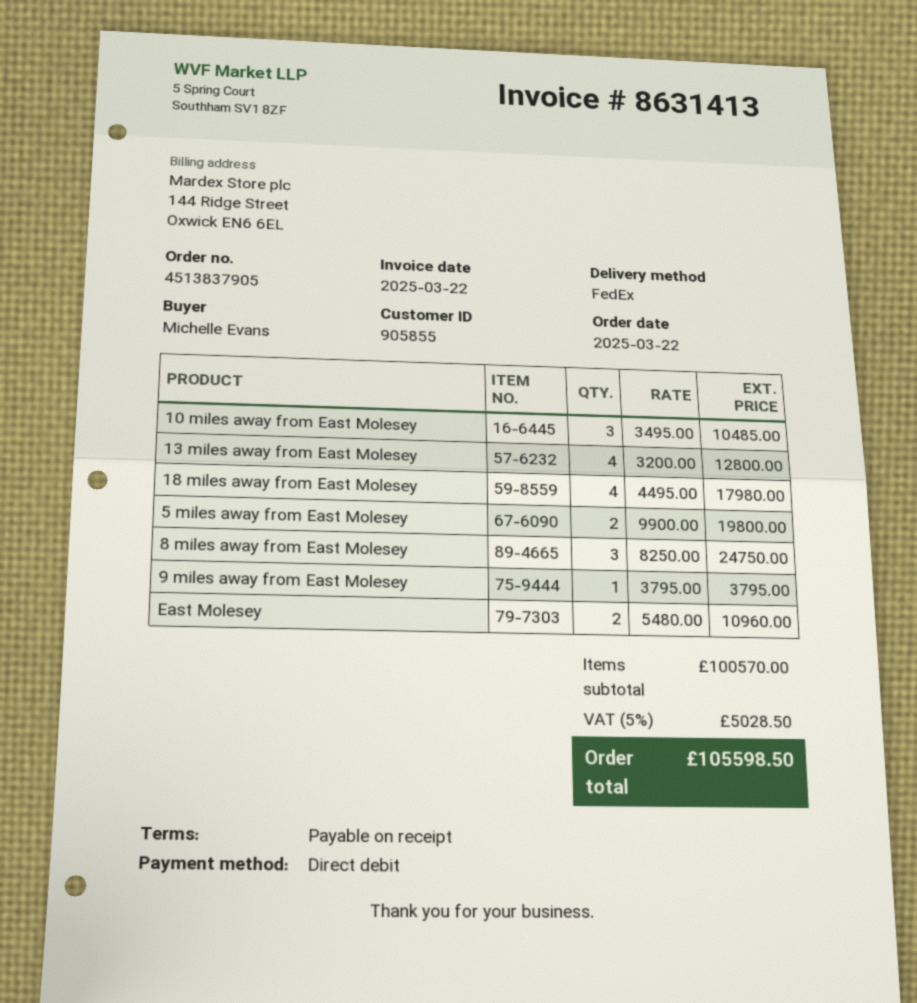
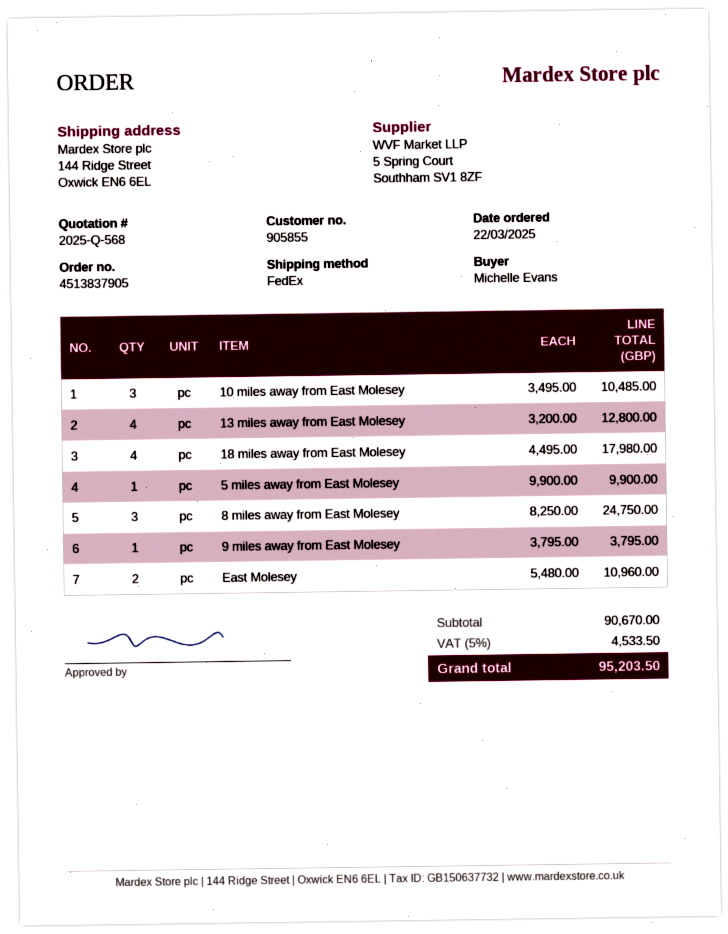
5 miles away from East Molesey: 2 x 9900.00 = 19800.00 -> 1 x 9900.00 = 9900.00
subtotal: 100570.00 -> 90670.00
tax: 5% = 5028.50 -> 5% = 4533.50
total: 105598.50 -> 95203.50

